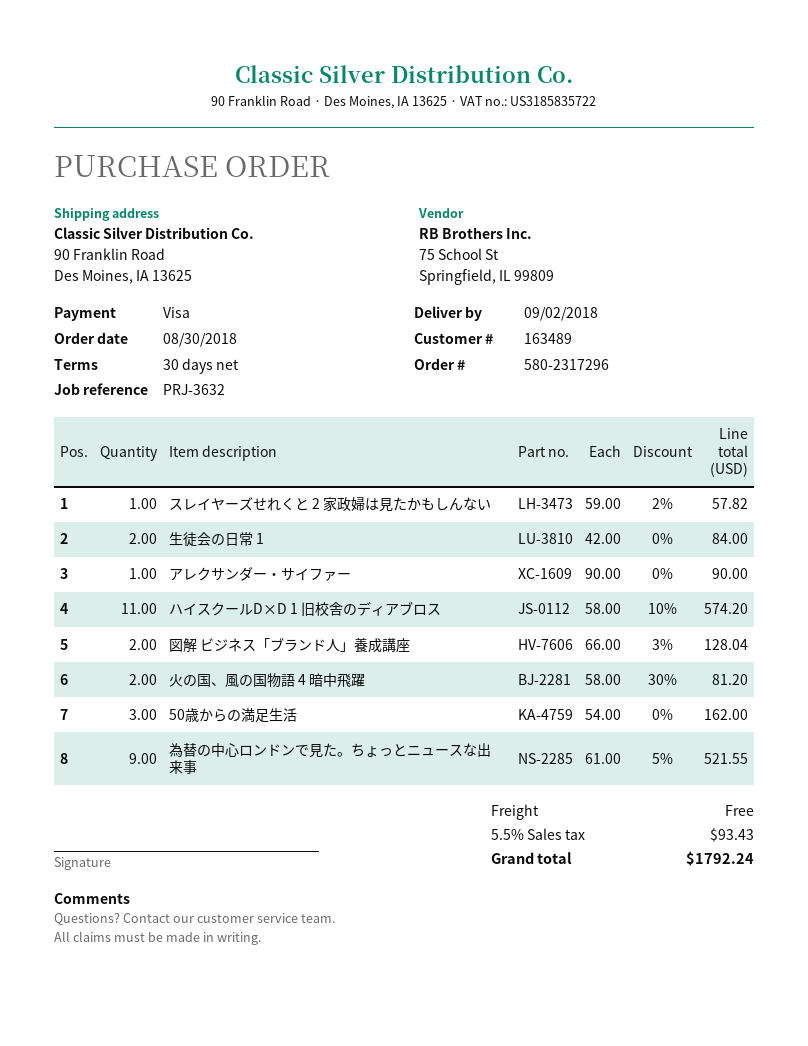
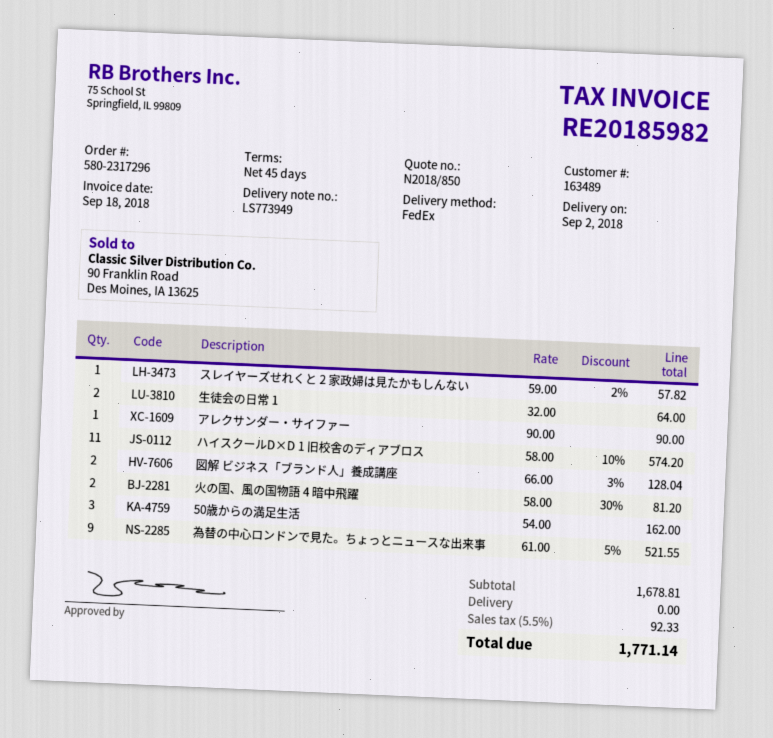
payment terms: 30 days -> 45 days
生徒会の日常 1: 2 x 42.00 = 84.00 -> 2 x 32.00 = 64.00
tax: 5.5% = 93.43 -> 5.5% = 92.33
total: 1792.24 -> 1771.14

